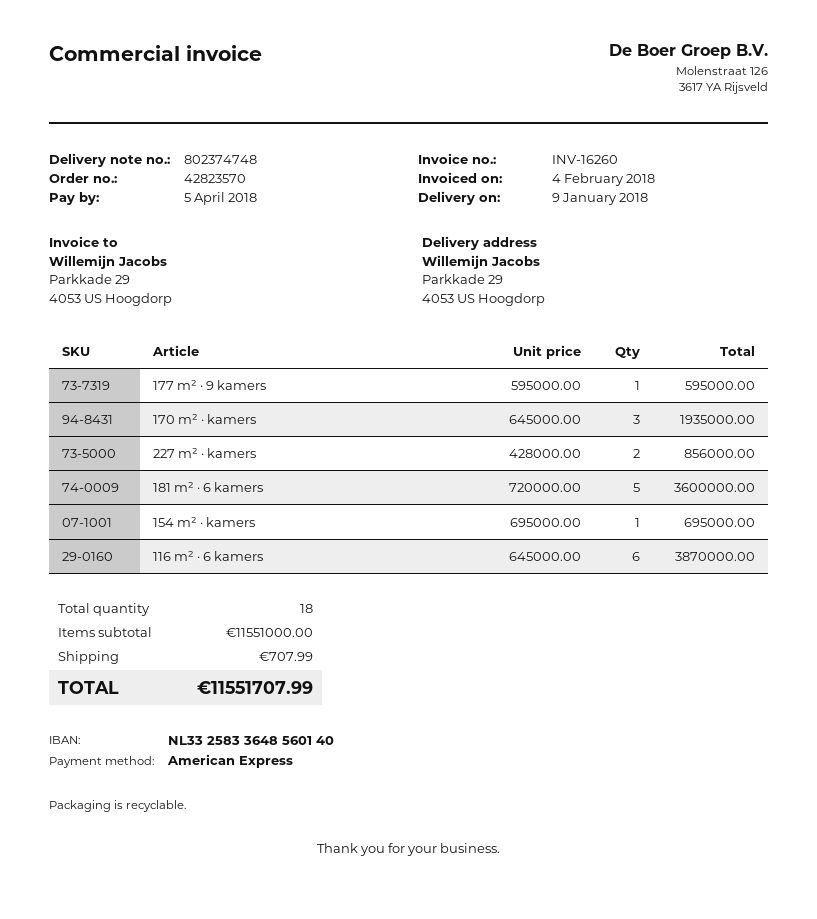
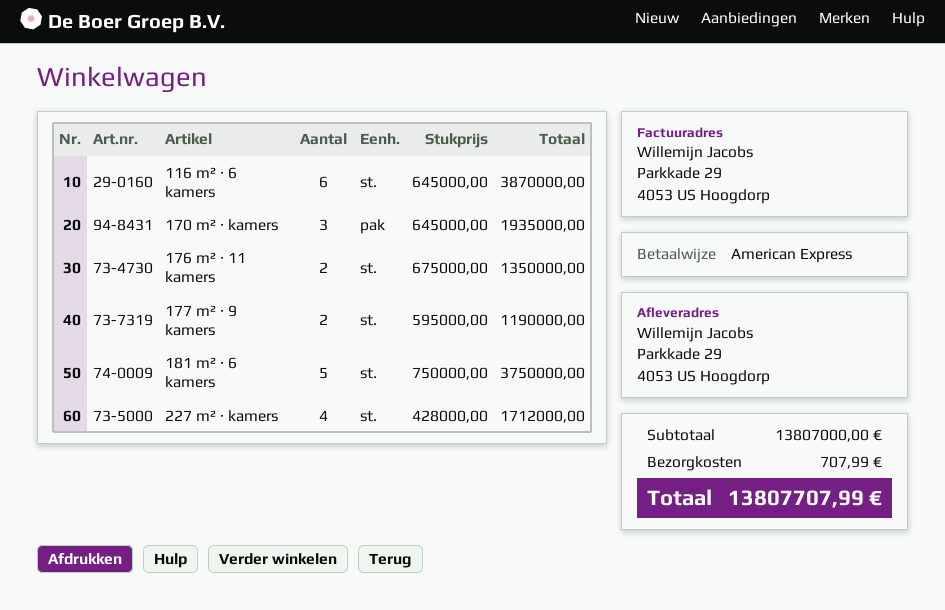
177 m² · 9 kamers: 1 x 595000.00 = 595000.00 -> 2 x 595000.00 = 1190000.00
227 m² · kamers: 2 x 428000.00 = 856000.00 -> 4 x 428000.00 = 1712000.00
181 m² · 6 kamers: 5 x 720000.00 = 3600000.00 -> 5 x 750000.00 = 3750000.00
154 m² · kamers: 1 x 695000.00 = 695000.00 -> none
176 m² · 11 kamers: none -> 2 x 675000.00 = 1350000.00
subtotal: 11551000.00 -> 13807000.00
total: 11551707.99 -> 13807707.99

